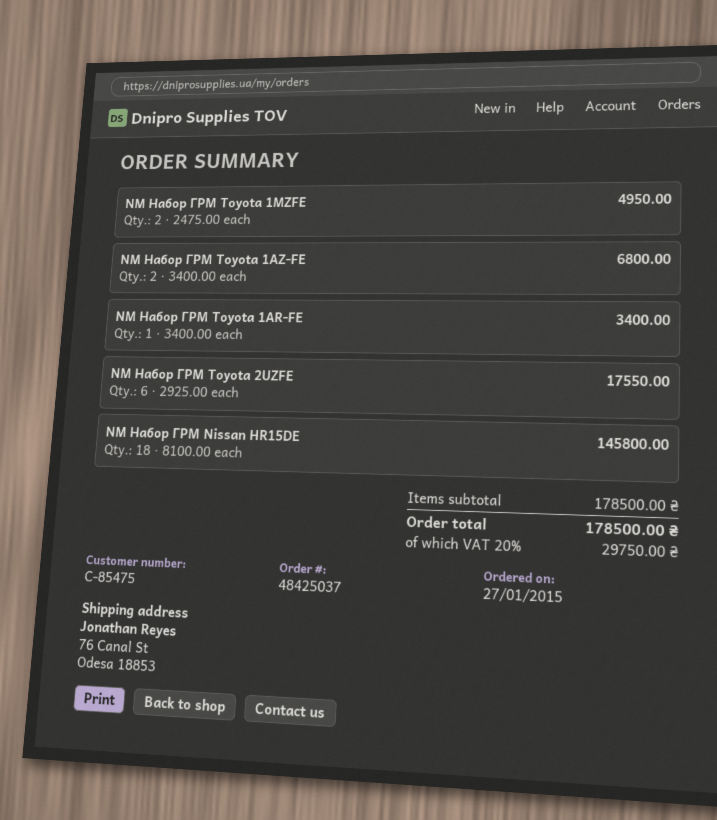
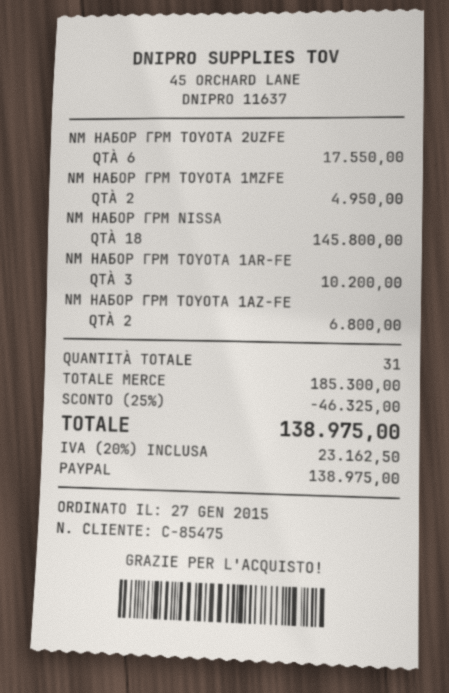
NM Набор ГРМ Toyota 1AR-FE: 1 for 3400.00 -> 3 for 10200.00
subtotal: 178500.00 -> 185300.00
discount: none -> 25% = 46325.00
tax: 20% = 29750.00 -> 20% = 23162.50
total: 178500.00 -> 138975.00

